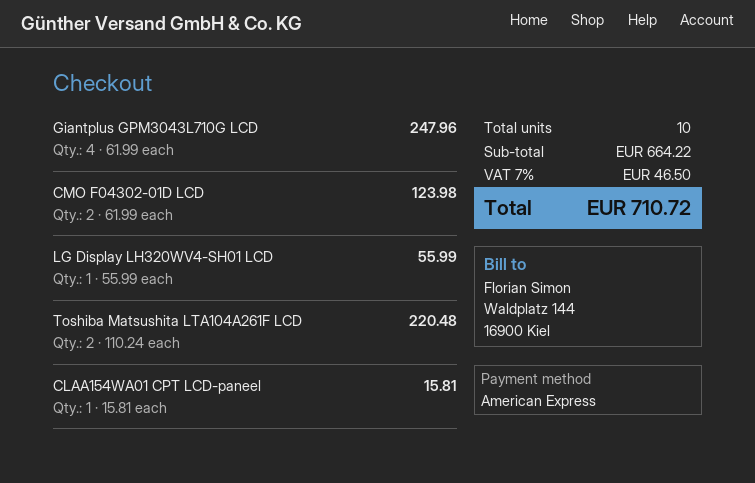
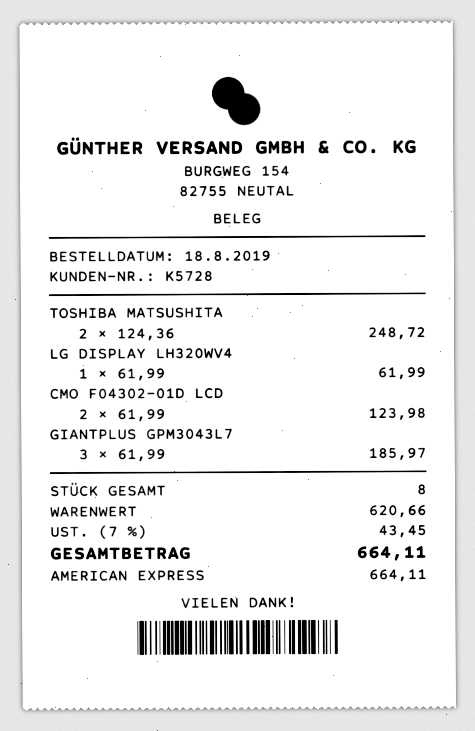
Giantplus GPM3043L710G LCD: 4 x 61.99 = 247.96 -> 3 x 61.99 = 185.97
LG Display LH320WV4-SH01 LCD: 1 x 55.99 = 55.99 -> 1 x 61.99 = 61.99
Toshiba Matsushita LTA104A261F LCD: 2 x 110.24 = 220.48 -> 2 x 124.36 = 248.72
CLAA154WA01 CPT LCD-paneel: 1 x 15.81 = 15.81 -> none
total quantity: 10 -> 8
subtotal: 664.22 -> 620.66
tax: 7% = 46.50 -> 7% = 43.45
total: 710.72 -> 664.11

